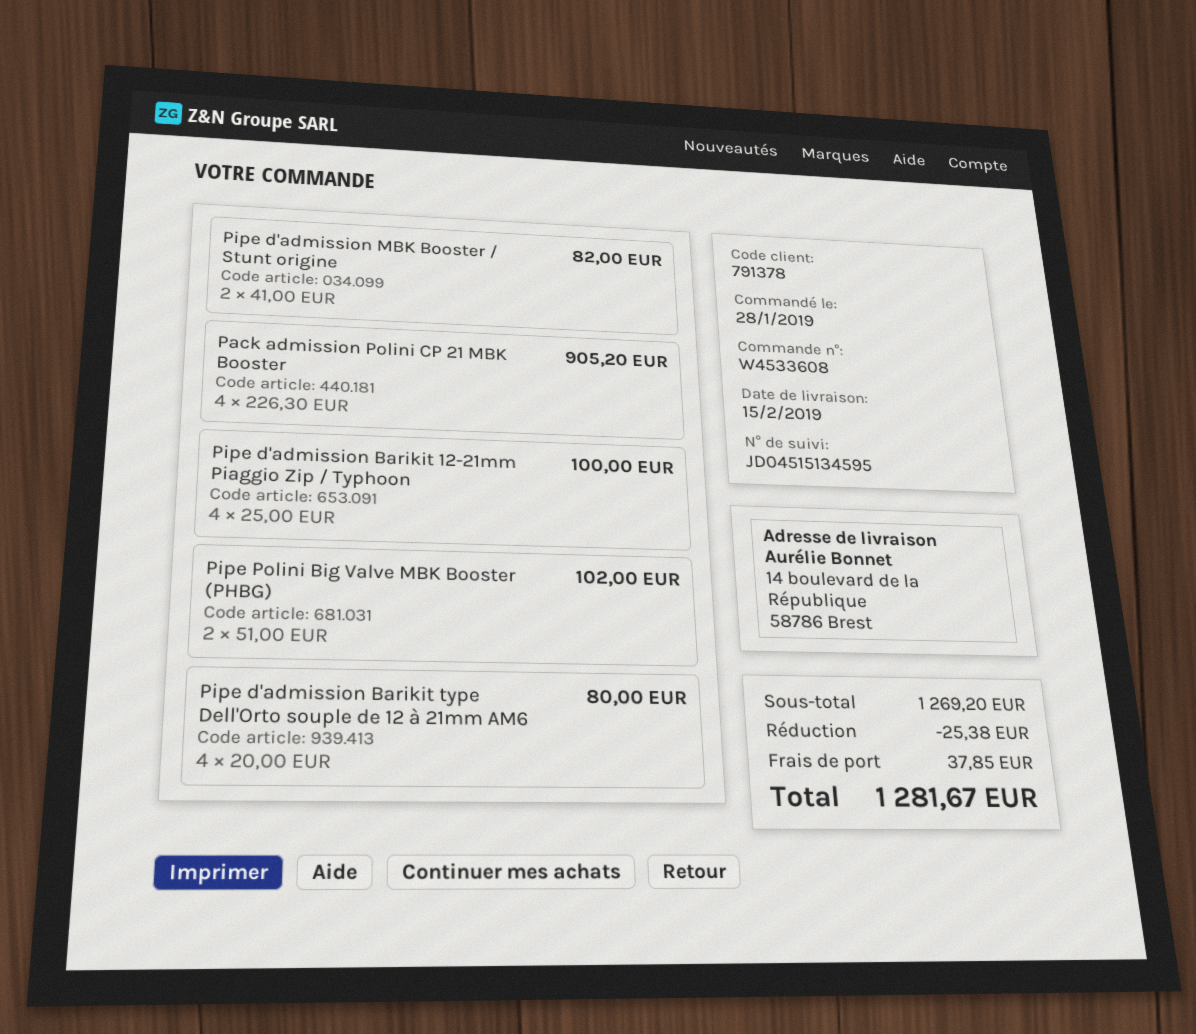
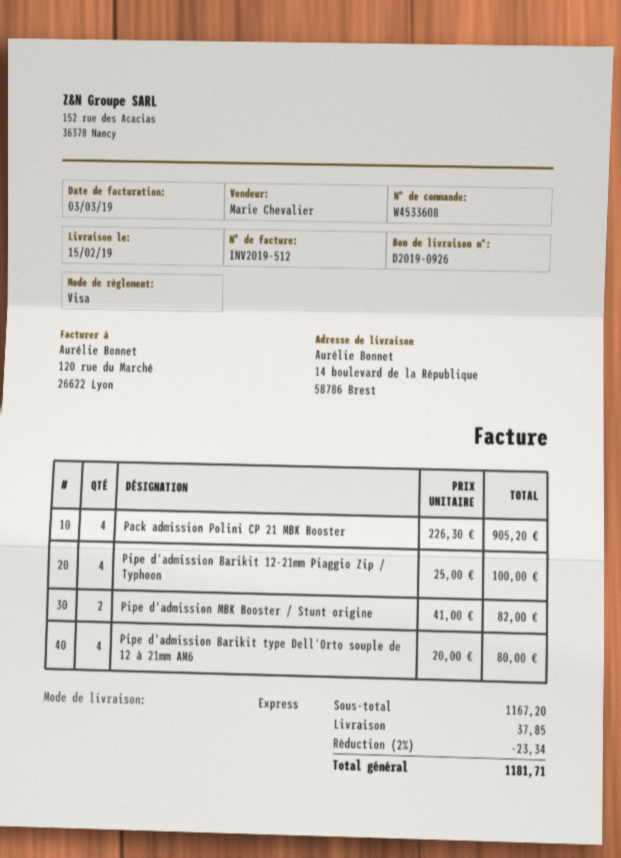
Pipe Polini Big Valve MBK Booster (PHBG): 2 x 51.00 = 102.00 -> none
subtotal: 1269.20 -> 1167.20
discount: 25.38 -> 23.34
total: 1281.67 -> 1181.71

